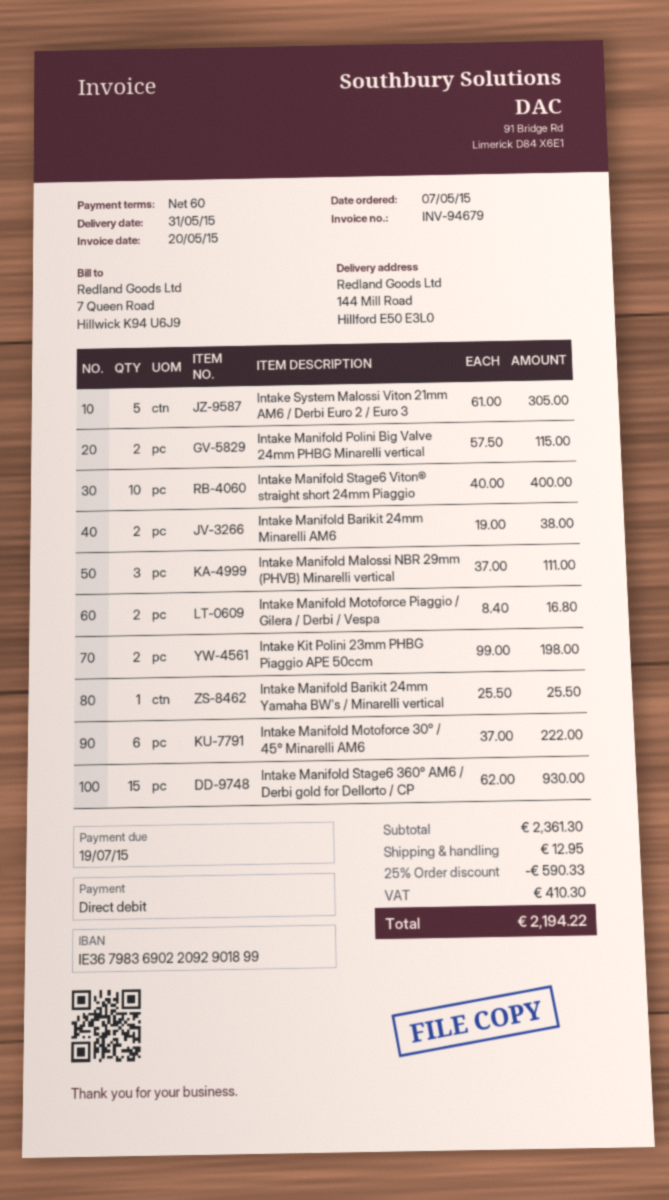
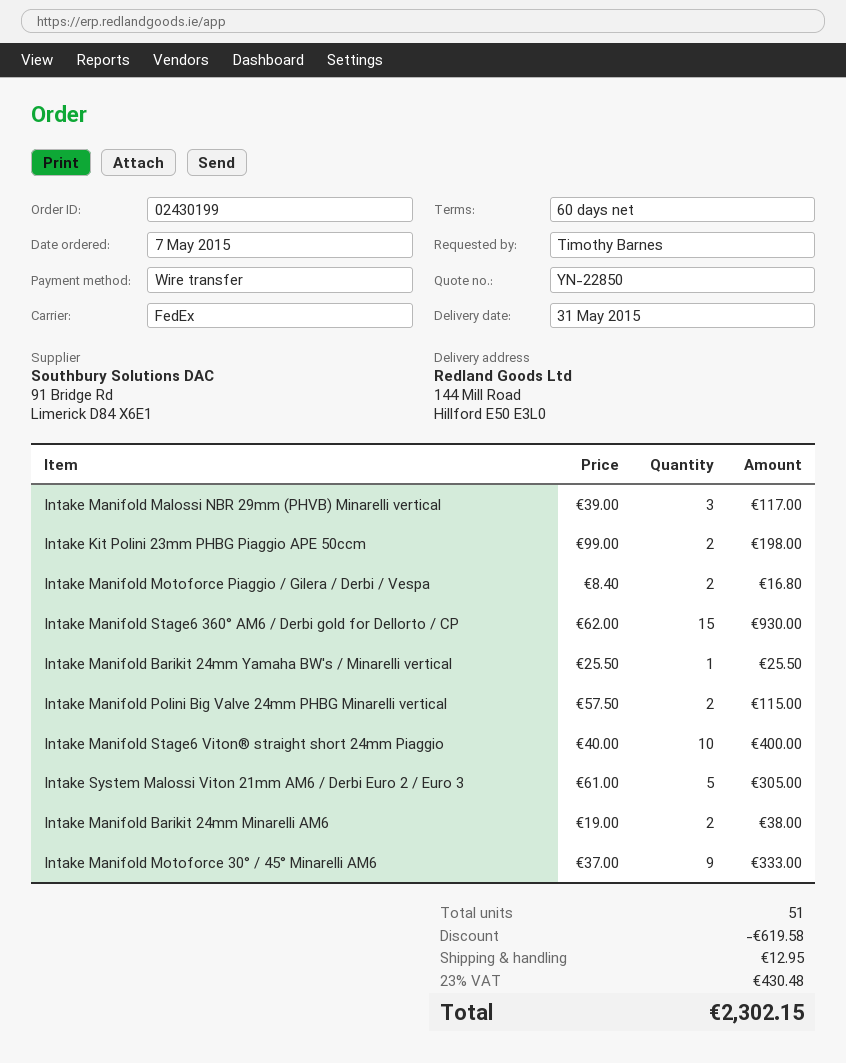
payment method: direct debit -> bank transfer
Intake Manifold Malossi NBR 29mm (PHVB) Minarelli vertical: 3 x 37.00 = 111.00 -> 3 x 39.00 = 117.00
Intake Manifold Motoforce 30° / 45° Minarelli AM6: 6 x 37.00 = 222.00 -> 9 x 37.00 = 333.00
discount: 590.33 -> 619.58
tax: 410.30 -> 430.48
total: 2194.22 -> 2302.15

